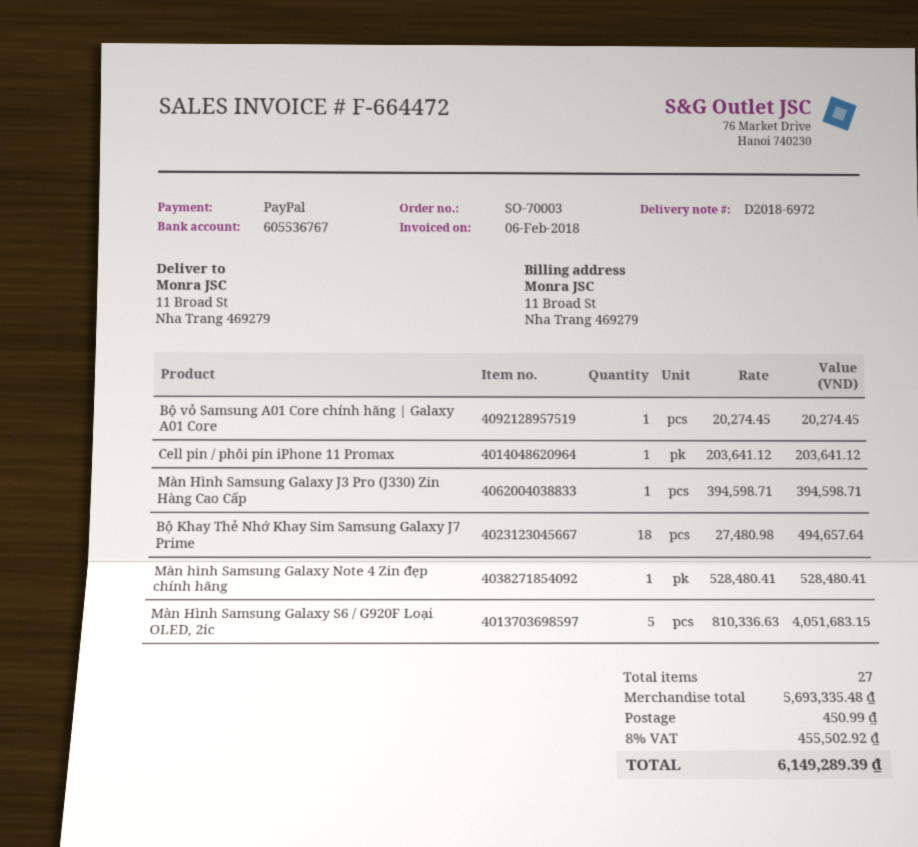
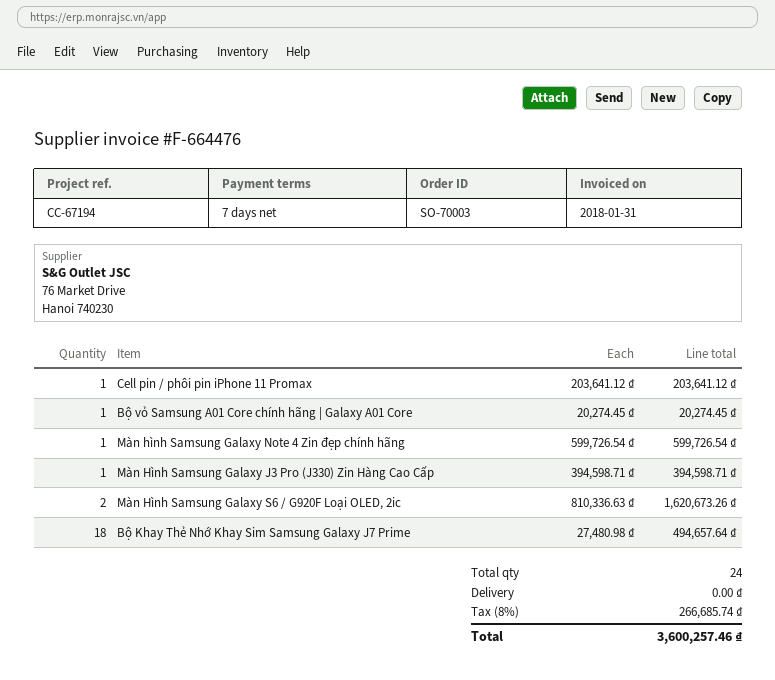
invoice number: F-664472 -> F-664476
invoice date: 2018-02-06 -> 2018-01-31
Màn hình Samsung Galaxy Note 4 Zin đẹp chính hãng: 1 x 528480.41 = 528480.41 -> 1 x 599726.54 = 599726.54
Màn Hình Samsung Galaxy S6 / G920F Loại OLED, 2ic: 5 x 810336.63 = 4051683.15 -> 2 x 810336.63 = 1620673.26
total quantity: 27 -> 24
shipping: 450.99 -> 0.00
tax: 8% = 455502.92 -> 8% = 266685.74
total: 6149289.39 -> 3600257.46

